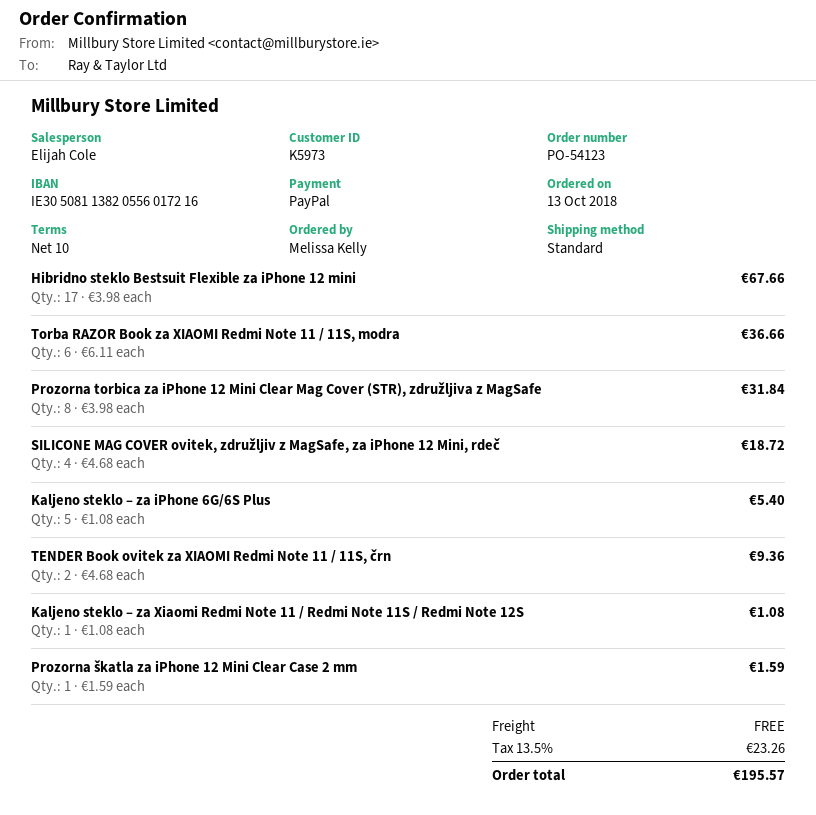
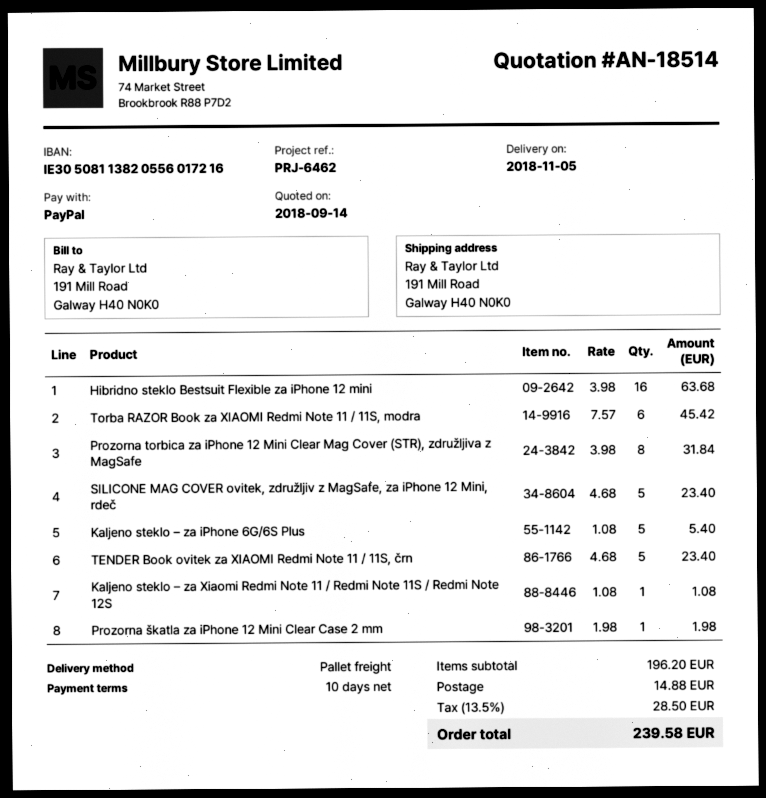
shipping method: standard -> pallet freight
Hibridno steklo Bestsuit Flexible za iPhone 12 mini: 17 x 3.98 = 67.66 -> 16 x 3.98 = 63.68
Torba RAZOR Book za XIAOMI Redmi Note 11 / 11S, modra: 6 x 6.11 = 36.66 -> 6 x 7.57 = 45.42
SILICONE MAG COVER ovitek, združljiv z MagSafe, za iPhone 12 Mini, rdeč: 4 x 4.68 = 18.72 -> 5 x 4.68 = 23.40
TENDER Book ovitek za XIAOMI Redmi Note 11 / 11S, črn: 2 x 4.68 = 9.36 -> 5 x 4.68 = 23.40
Prozorna škatla za iPhone 12 Mini Clear Case 2 mm: 1 x 1.59 = 1.59 -> 1 x 1.98 = 1.98
shipping: 0.00 -> 14.88
tax: 13.5% = 23.26 -> 13.5% = 28.50
total: 195.57 -> 239.58

